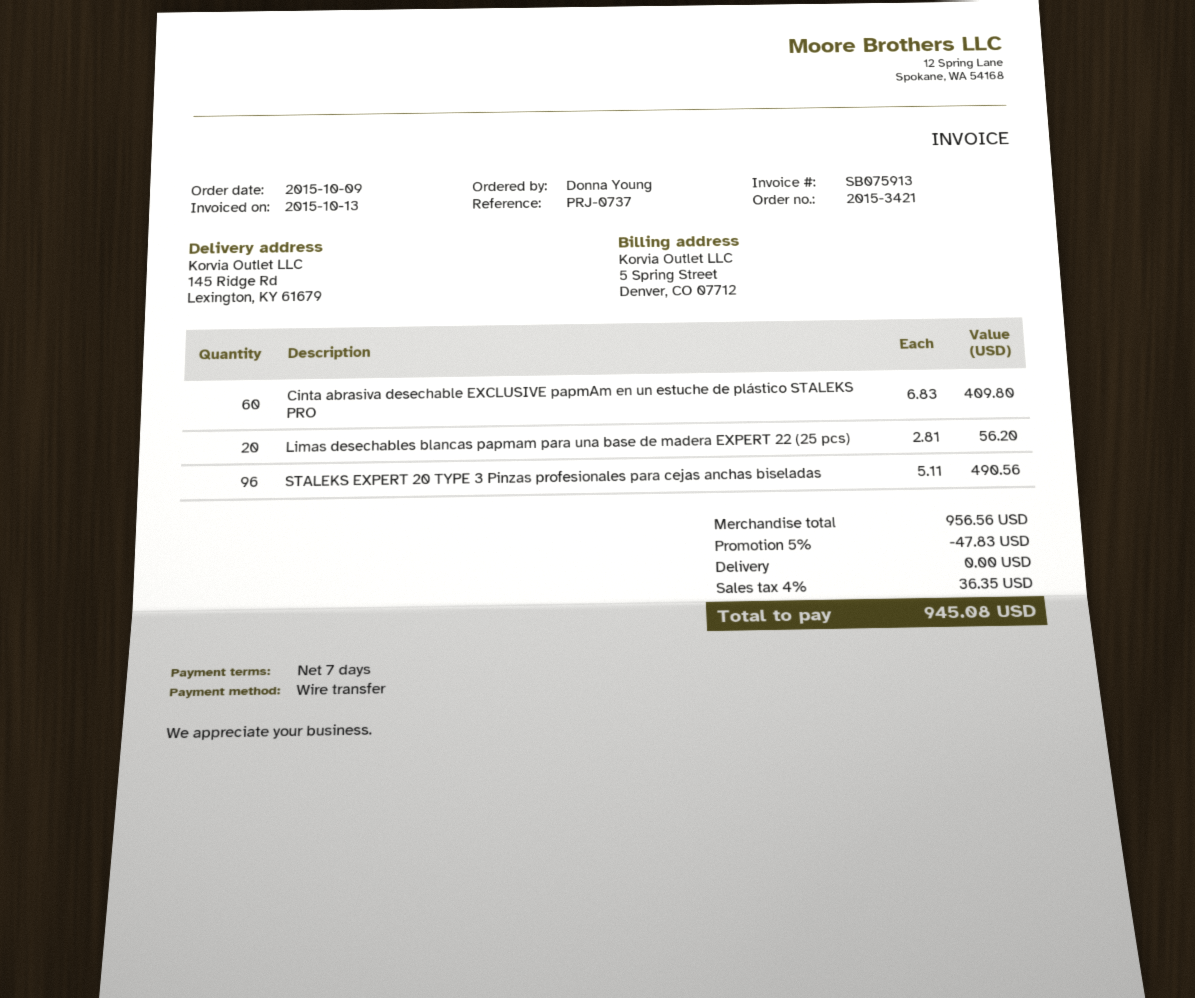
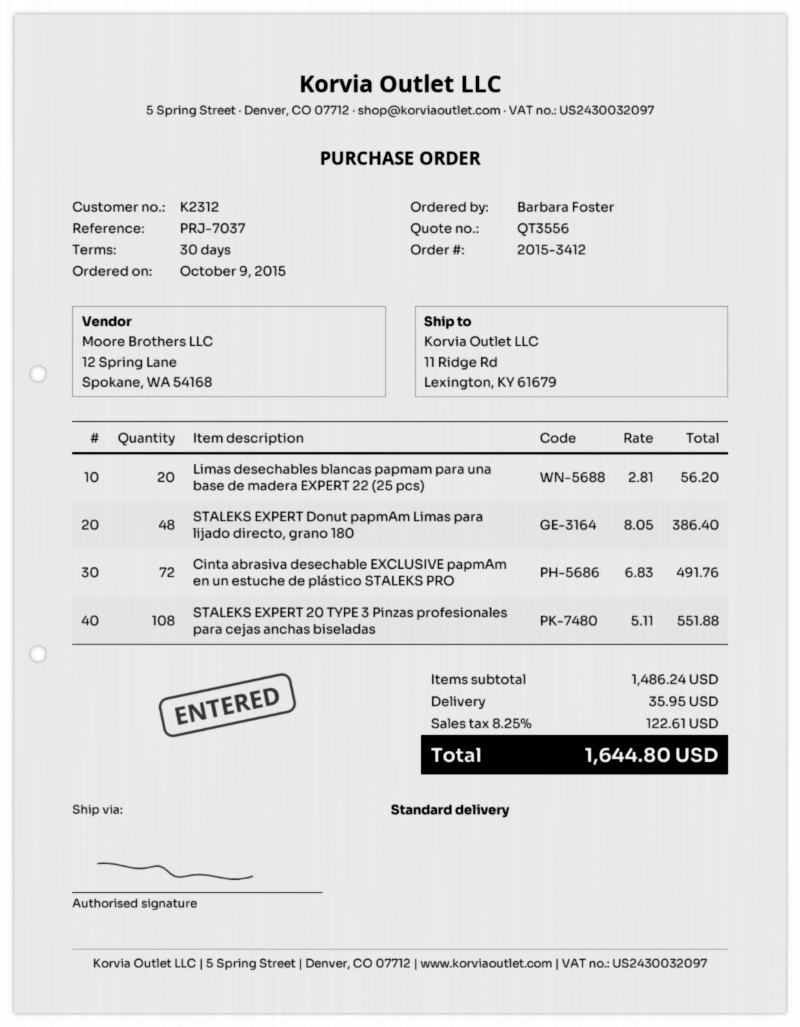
order number: 2015-3421 -> 2015-3412
payment terms: 7 days -> 30 days
reference: PRJ-0737 -> PRJ-7037
ordered by: Donna Young -> Barbara Foster
ship to: 145 Ridge Rd, Lexington, KY 61679 -> 11 Ridge Rd, Lexington, KY 61679
Cinta abrasiva desechable EXCLUSIVE papmAm en un estuche de plástico STALEKS PRO: 60 x 6.83 = 409.80 -> 72 x 6.83 = 491.76
STALEKS EXPERT 20 TYPE 3 Pinzas profesionales para cejas anchas biseladas: 96 x 5.11 = 490.56 -> 108 x 5.11 = 551.88
STALEKS EXPERT Donut papmAm Limas para lijado directo, grano 180: none -> 48 x 8.05 = 386.40
subtotal: 956.56 -> 1486.24
discount: 5% = 47.83 -> none
shipping: 0.00 -> 35.95
tax: 4% = 36.35 -> 8.25% = 122.61
total: 945.08 -> 1644.80

